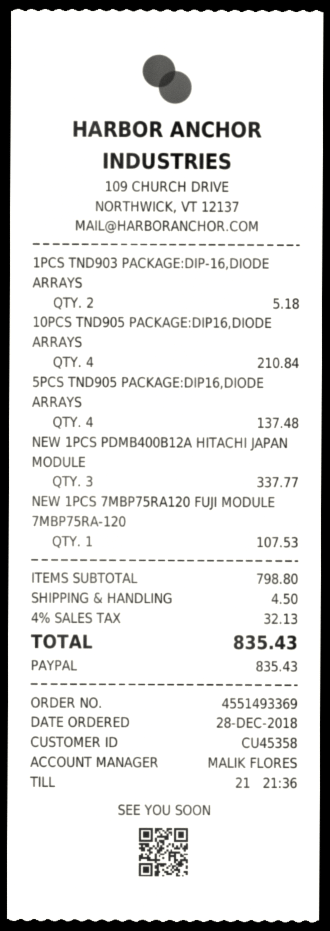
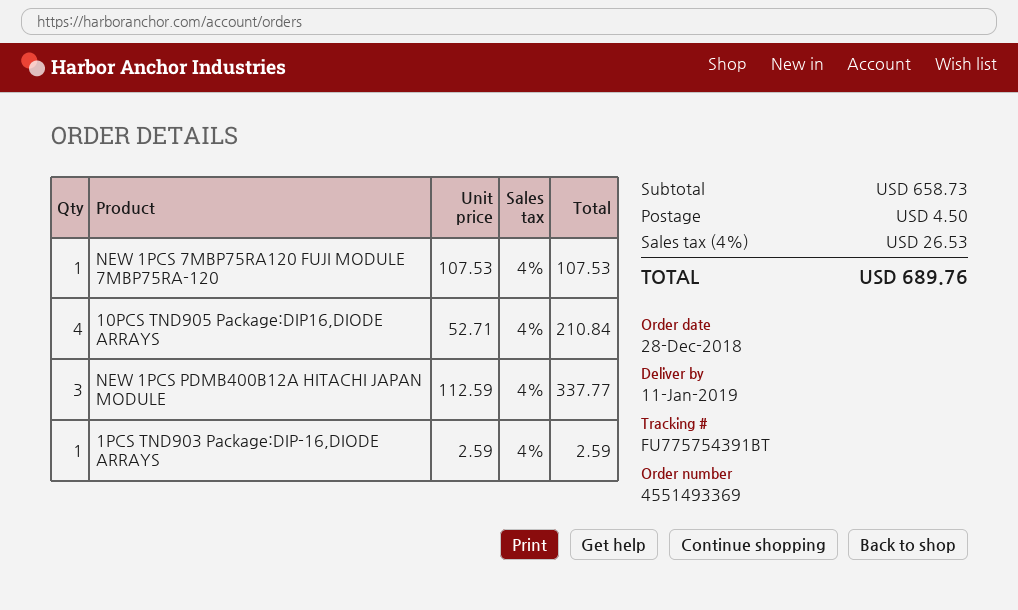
1PCS TND903 PACKAGE:DIP-16,DIODE ARRAYS: 2 for 5.18 -> 1 for 2.59
5PCS TND905 PACKAGE:DIP16,DIODE ARRAYS: 4 for 137.48 -> none
subtotal: 798.80 -> 658.73
tax: 4% = 32.13 -> 4% = 26.53
total: 835.43 -> 689.76

